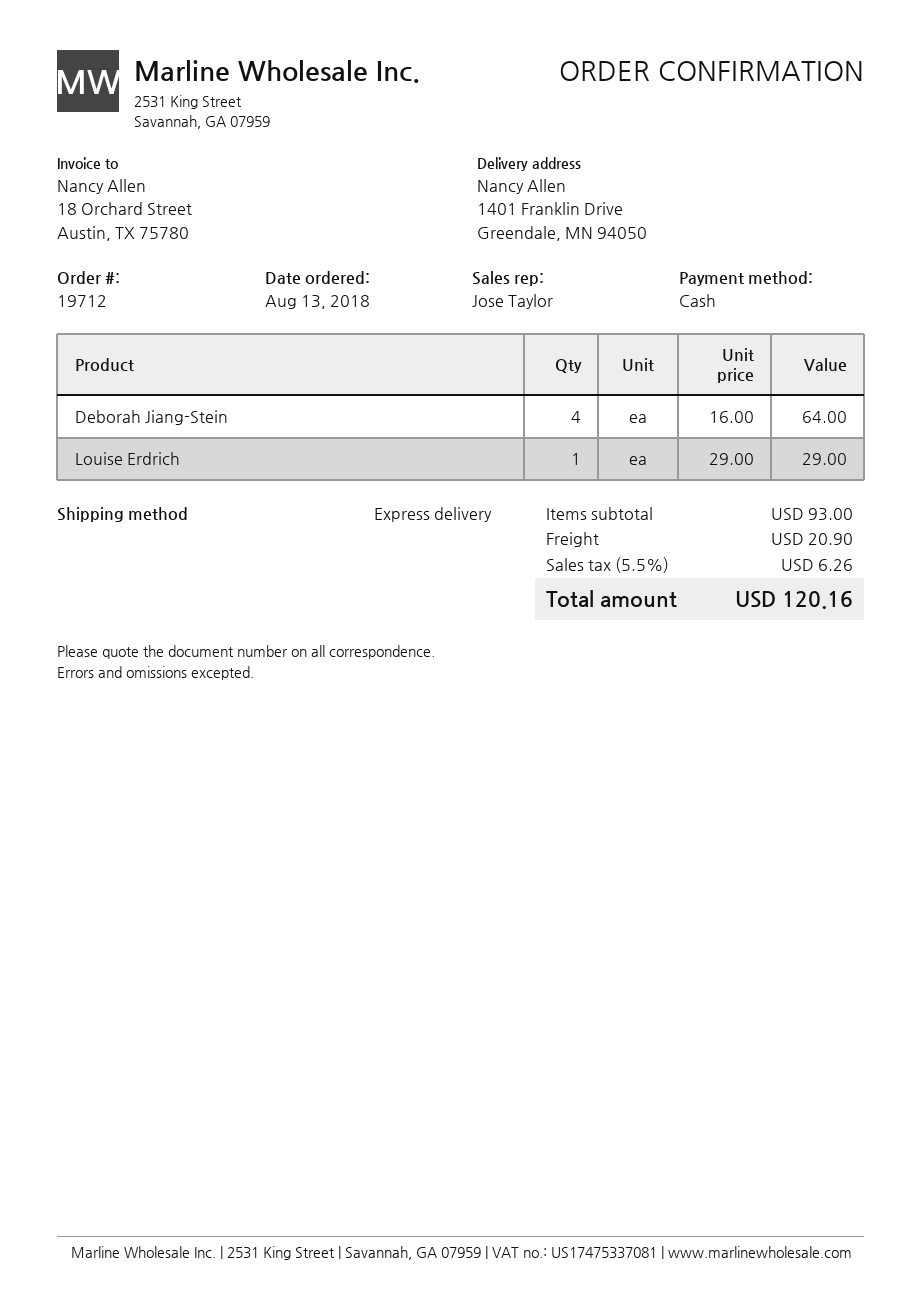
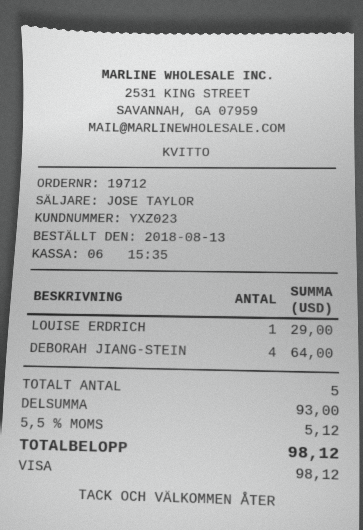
payment method: cash -> Visa
shipping: 20.90 -> none
tax: 5.5% = 6.26 -> 5.5% = 5.12
total: 120.16 -> 98.12

